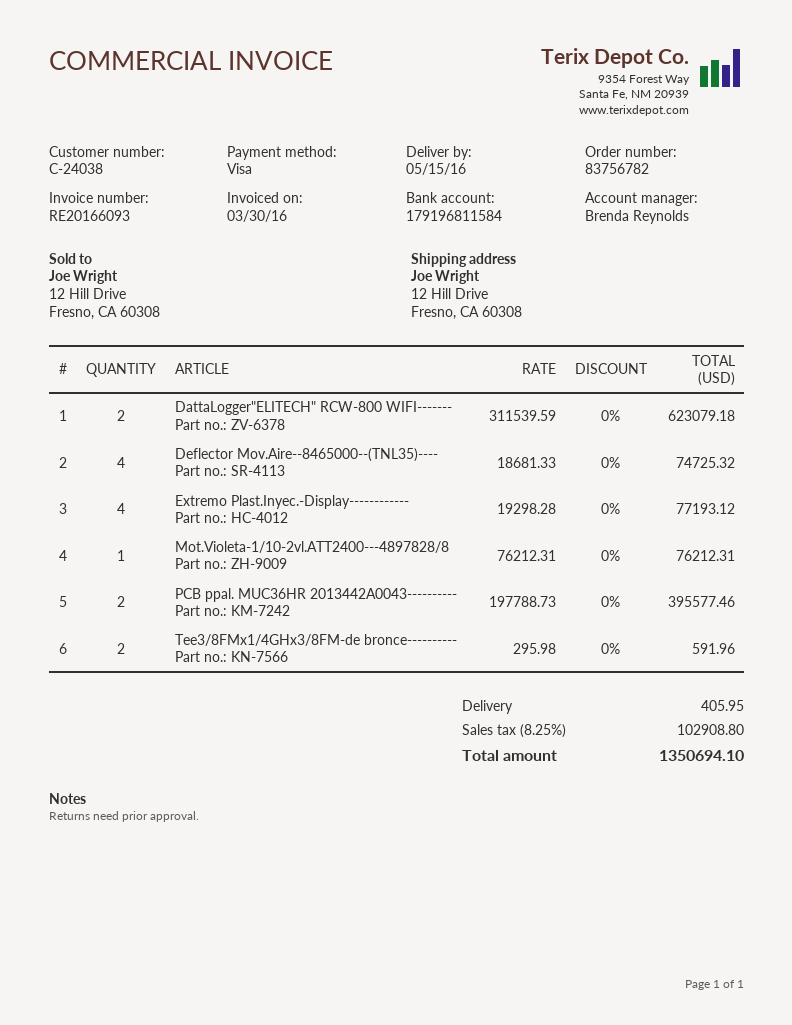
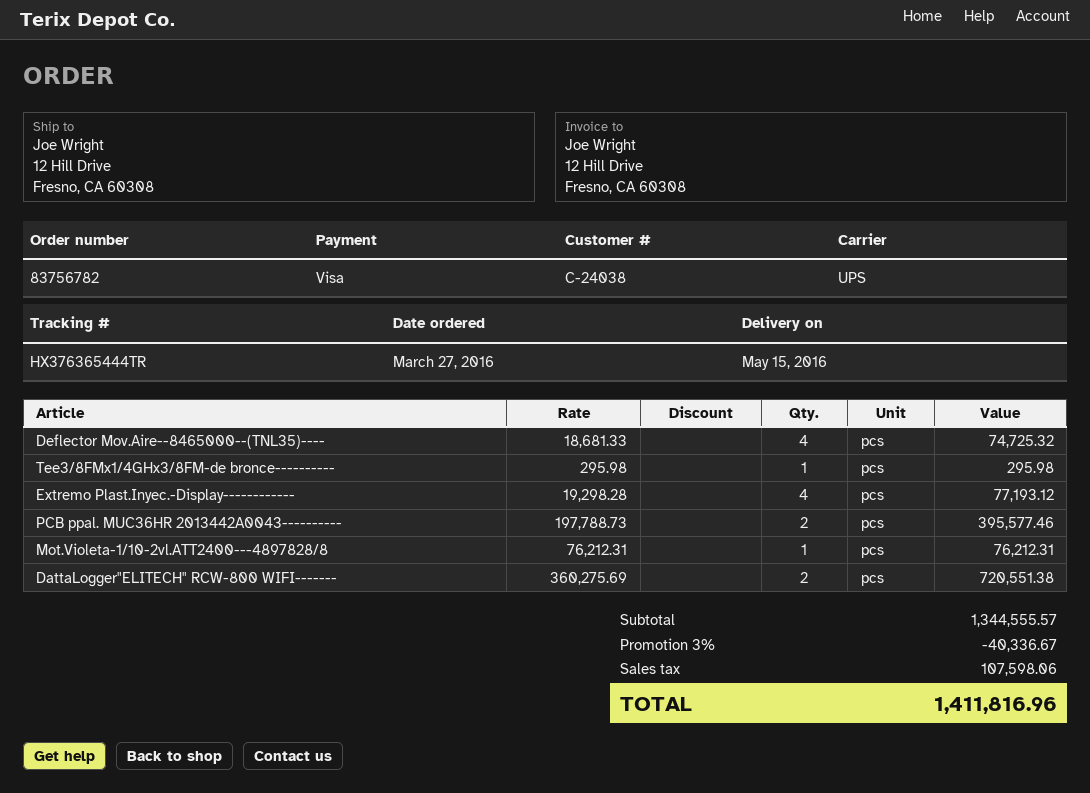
DattaLogger"ELITECH" RCW-800 WIFI-------: 2 x 311539.59 = 623079.18 -> 2 x 360275.69 = 720551.38
Tee3/8FMx1/4GHx3/8FM-de bronce----------: 2 x 295.98 = 591.96 -> 1 x 295.98 = 295.98
discount: none -> 3% = 40336.67
shipping: 405.95 -> none
tax: 102908.80 -> 107598.06
total: 1350694.10 -> 1411816.96

